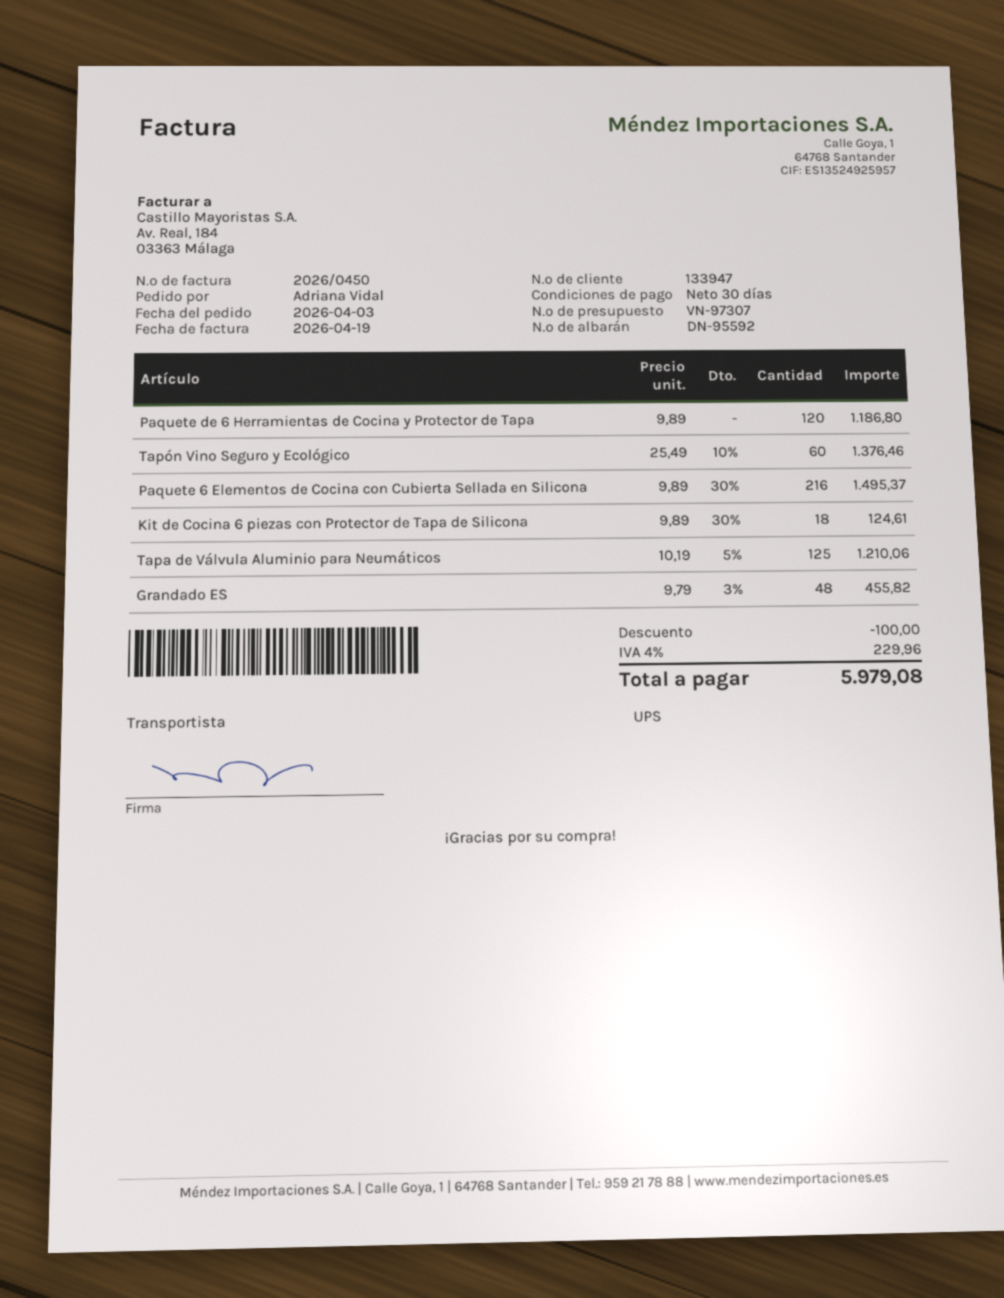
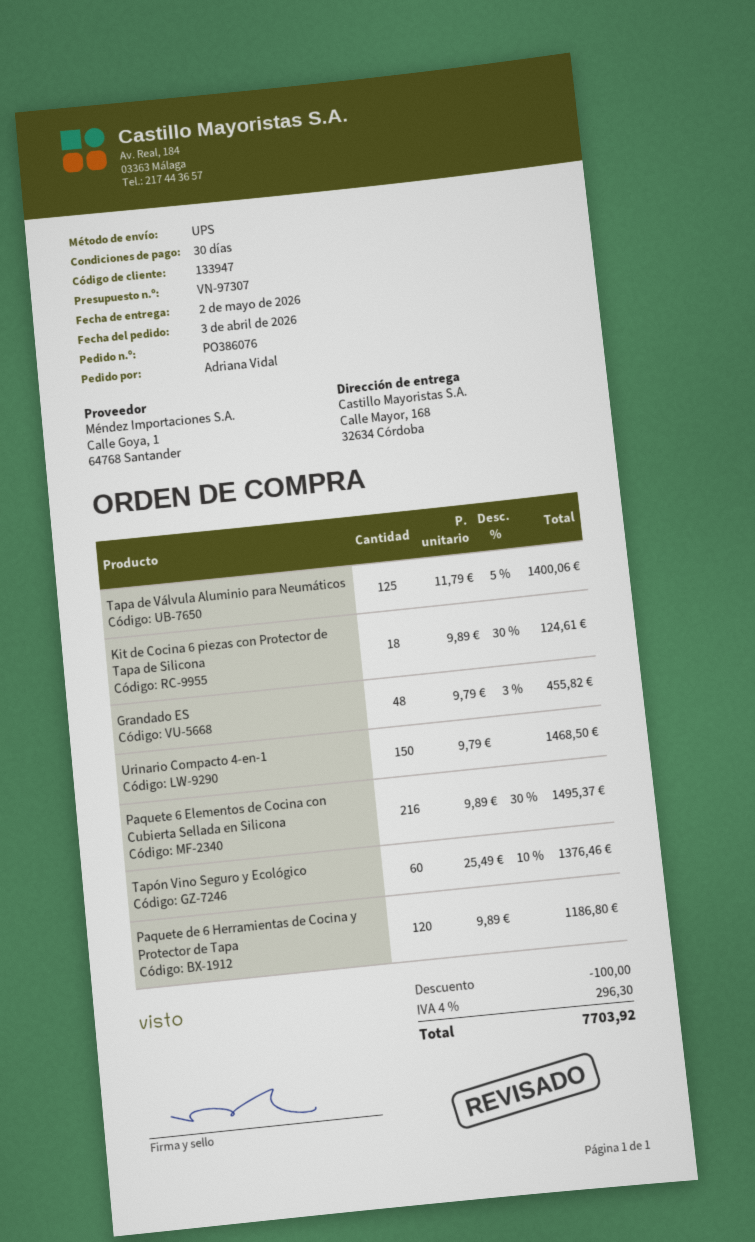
Tapa de Válvula Aluminio para Neumáticos: 125 x 10.19 - 5% = 1210.06 -> 125 x 11.79 - 5% = 1400.06
Urinario Compacto 4‑en‑1: none -> 150 x 9.79 = 1468.50
tax: 4% = 229.96 -> 4% = 296.30
total: 5979.08 -> 7703.92

